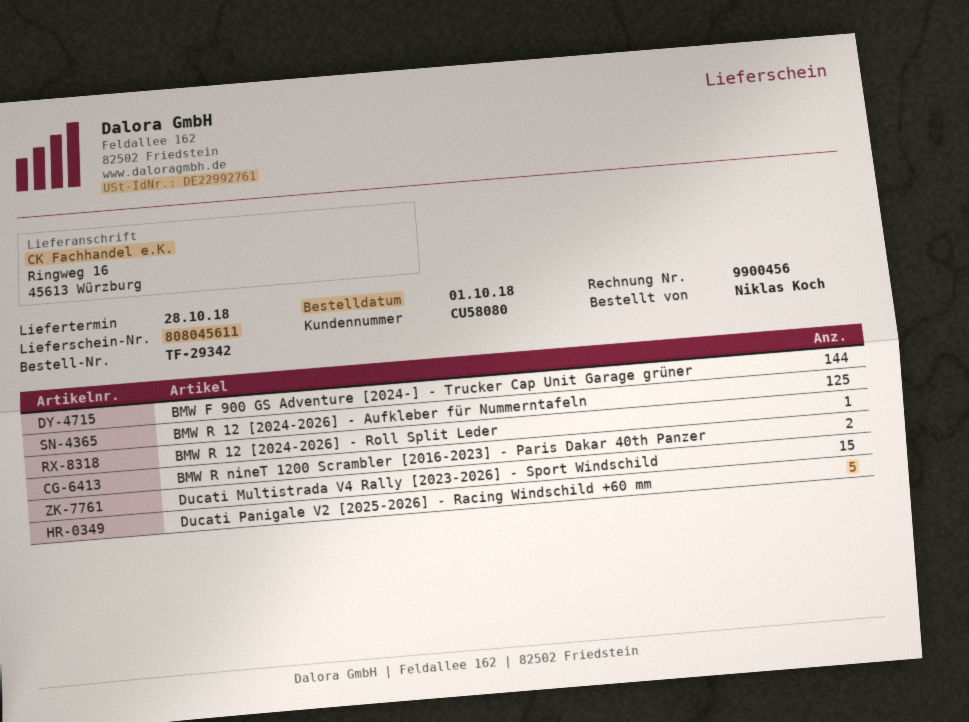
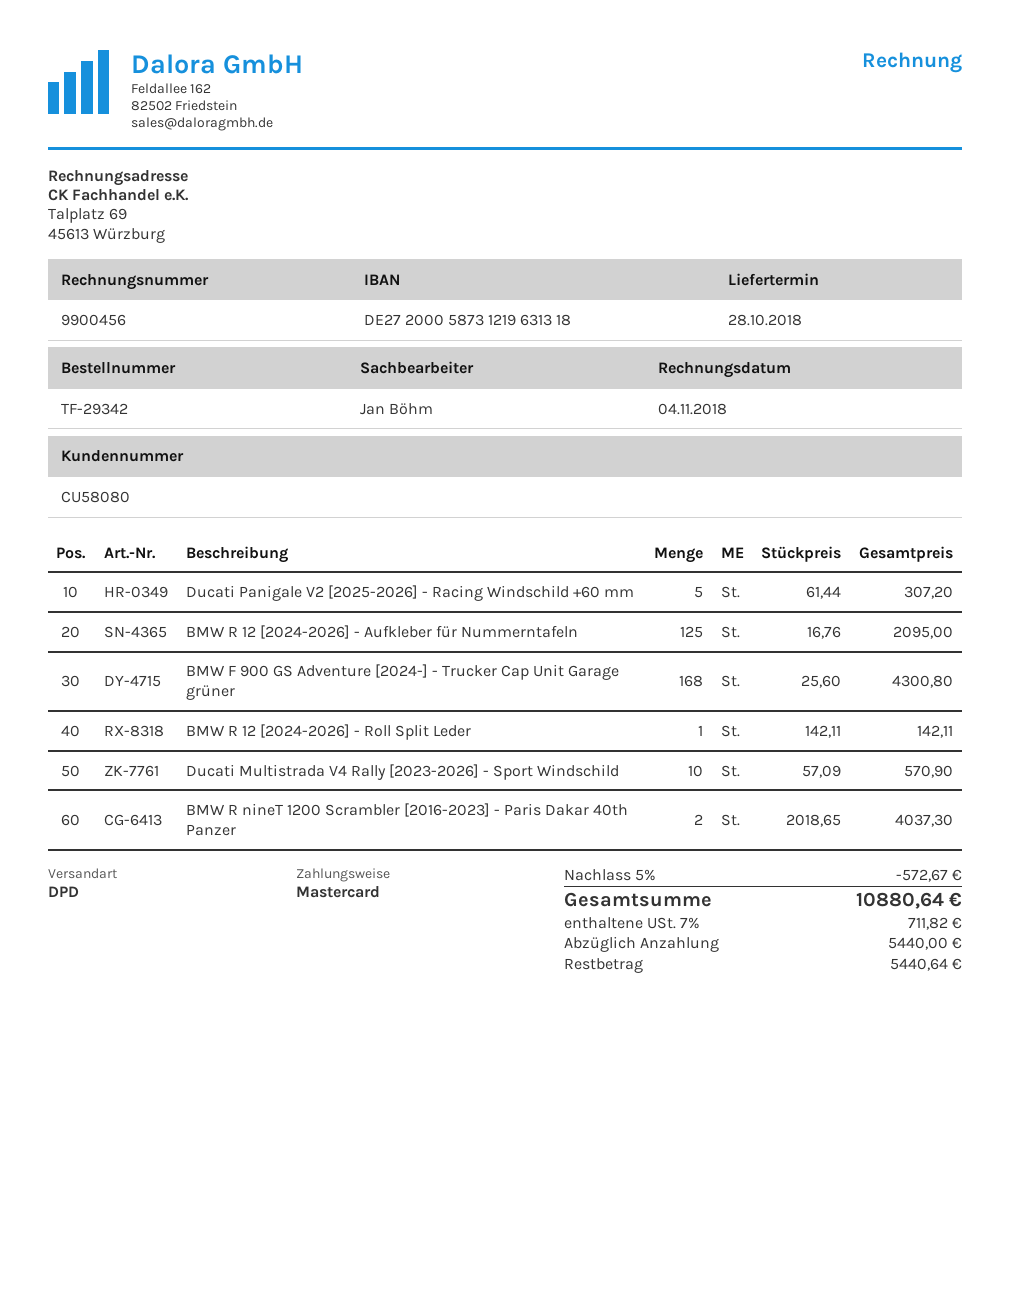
BMW F 900 GS Adventure [2024-] - Trucker Cap Unit Garage grüner: 144 -> 168
Ducati Multistrada V4 Rally [2023-2026] - Sport Windschild: 15 -> 10

